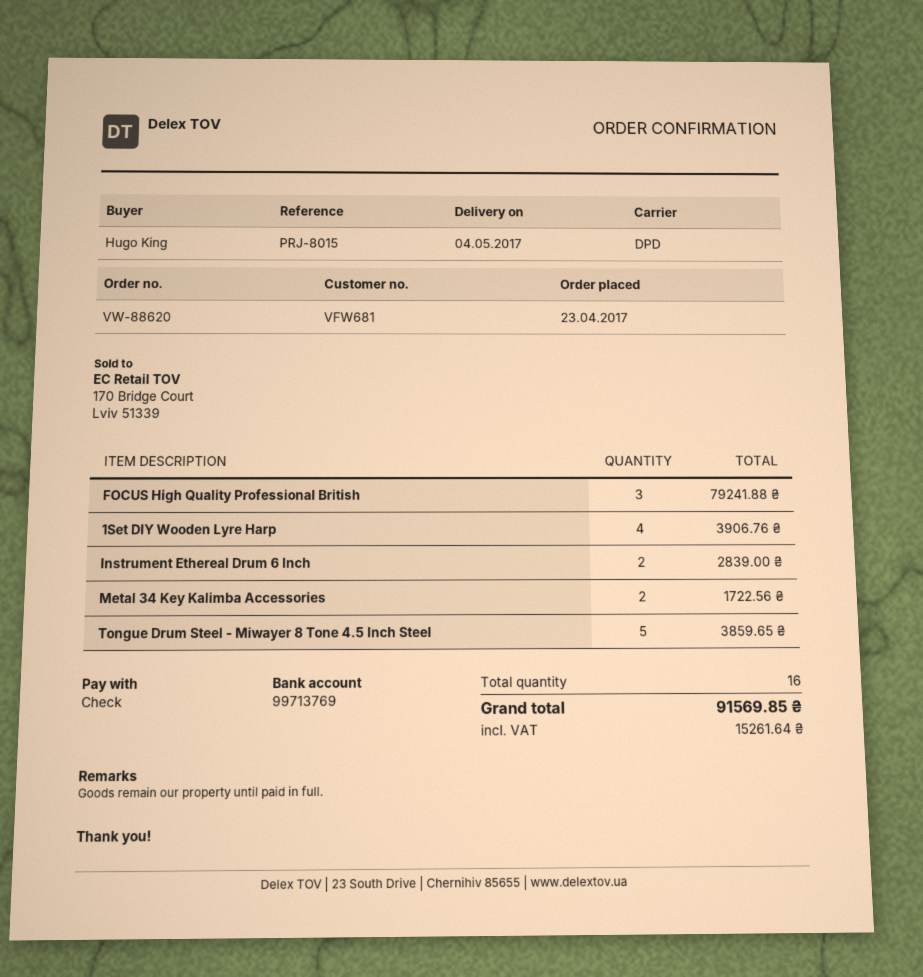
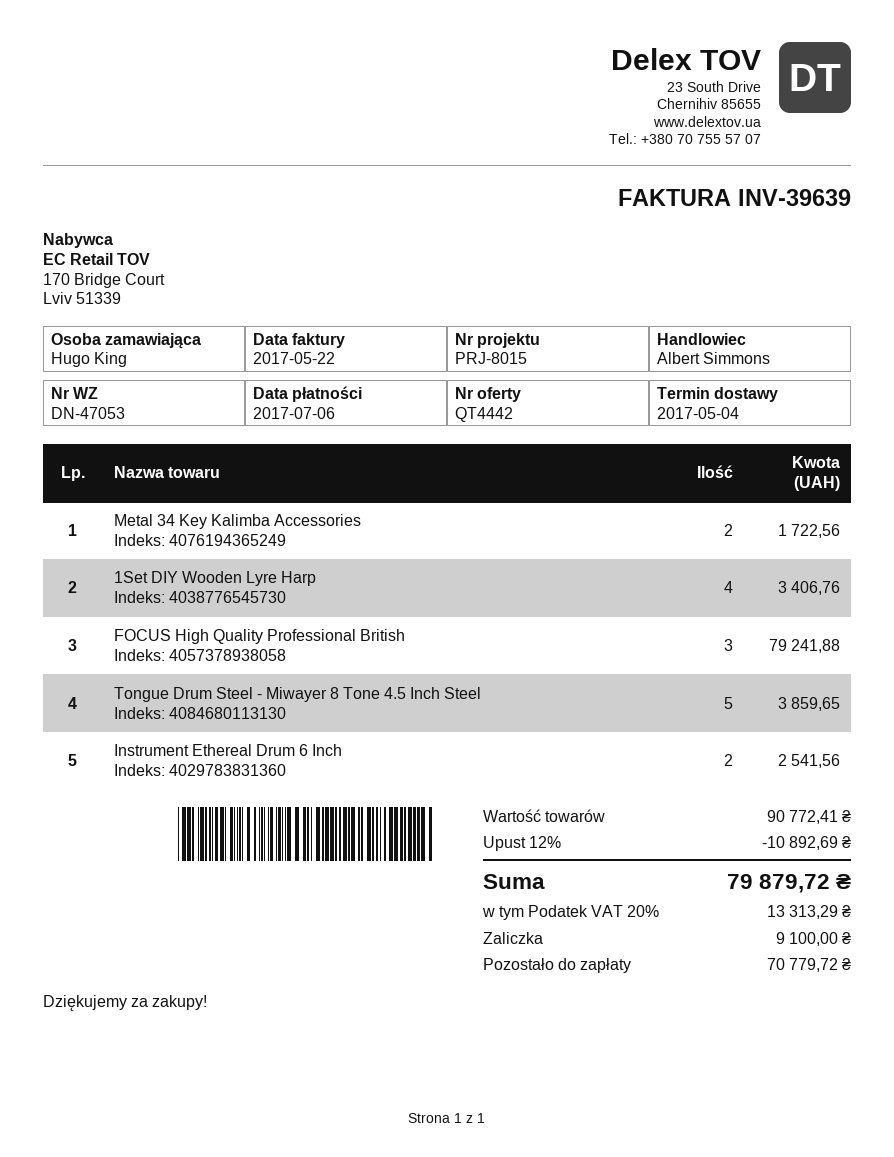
1Set DIY Wooden Lyre Harp: 4 for 3906.76 -> 4 for 3406.76
Instrument Ethereal Drum 6 Inch: 2 for 2839.00 -> 2 for 2541.56
discount: none -> 12% = 10892.69
tax: 15261.64 -> 13313.29
total: 91569.85 -> 79879.72

